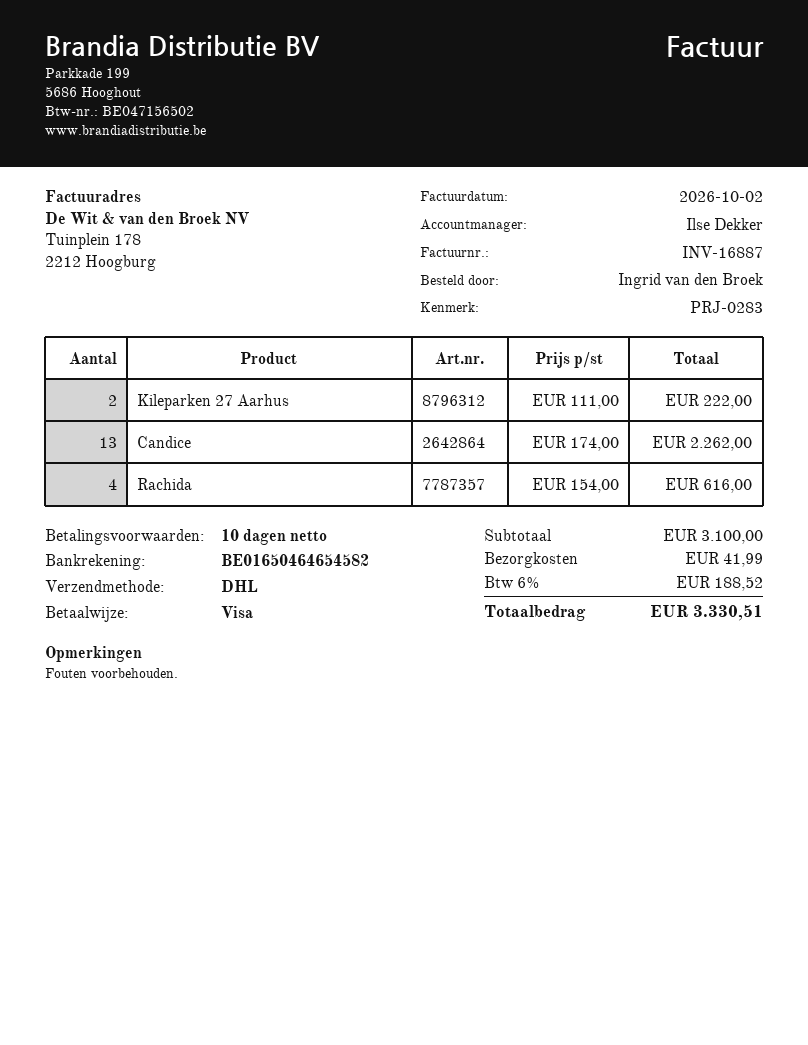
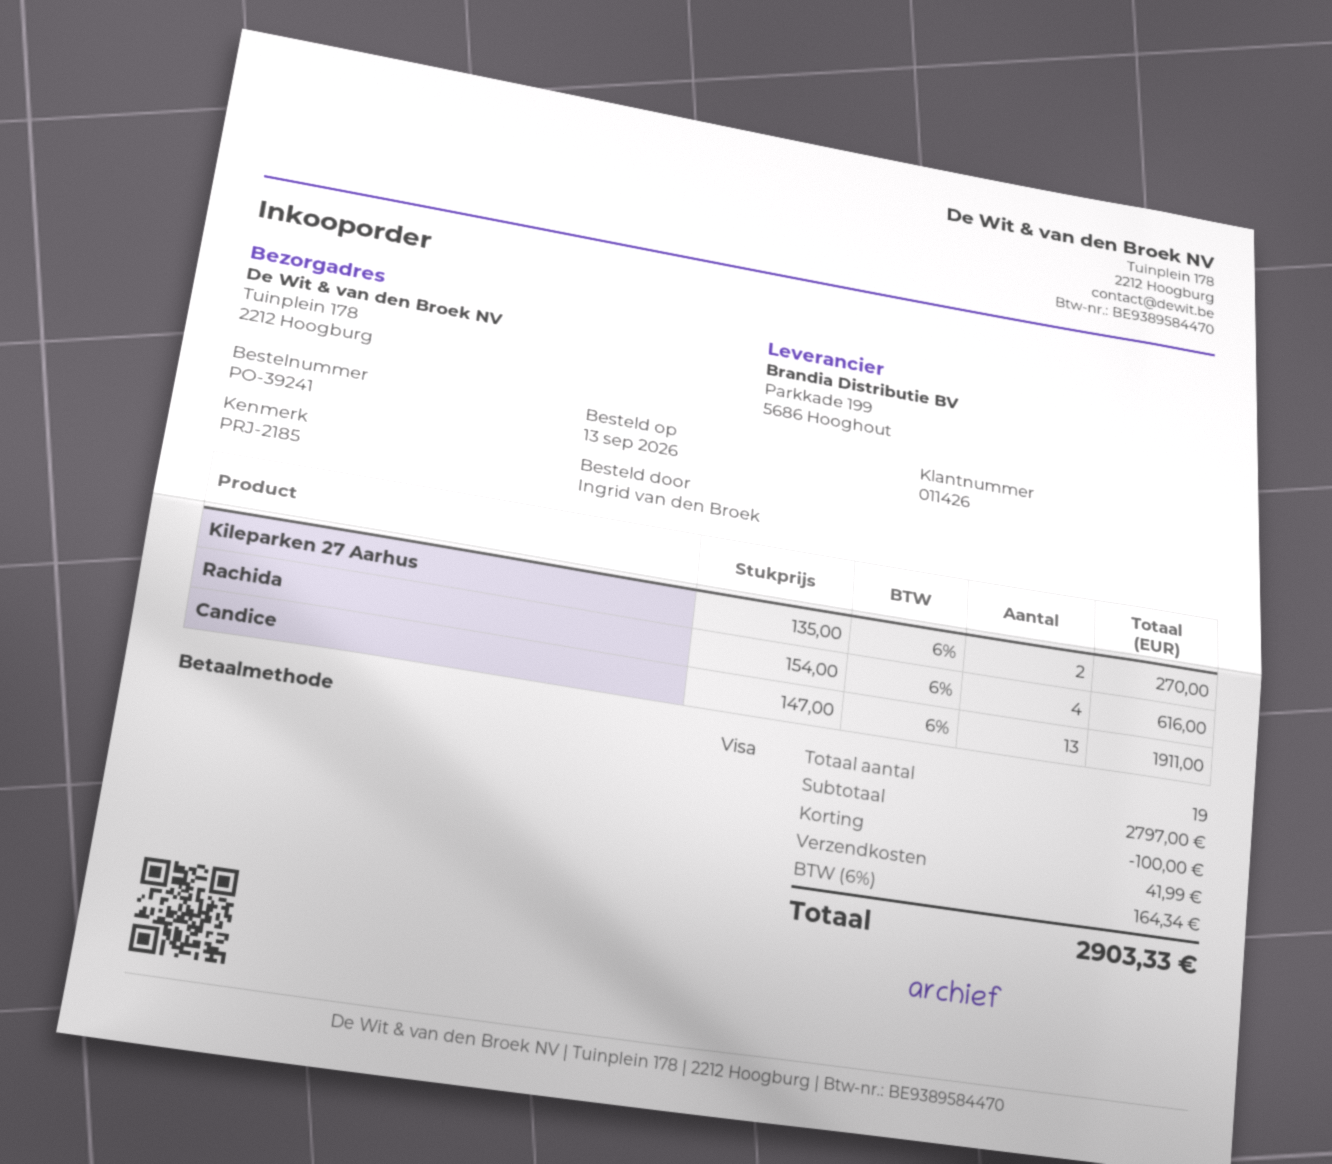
reference: PRJ-0283 -> PRJ-2185
Kileparken 27 Aarhus: 2 x 111.00 = 222.00 -> 2 x 135.00 = 270.00
Candice: 13 x 174.00 = 2262.00 -> 13 x 147.00 = 1911.00
subtotal: 3100.00 -> 2797.00
discount: none -> 100.00
tax: 6% = 188.52 -> 6% = 164.34
total: 3330.51 -> 2903.33

